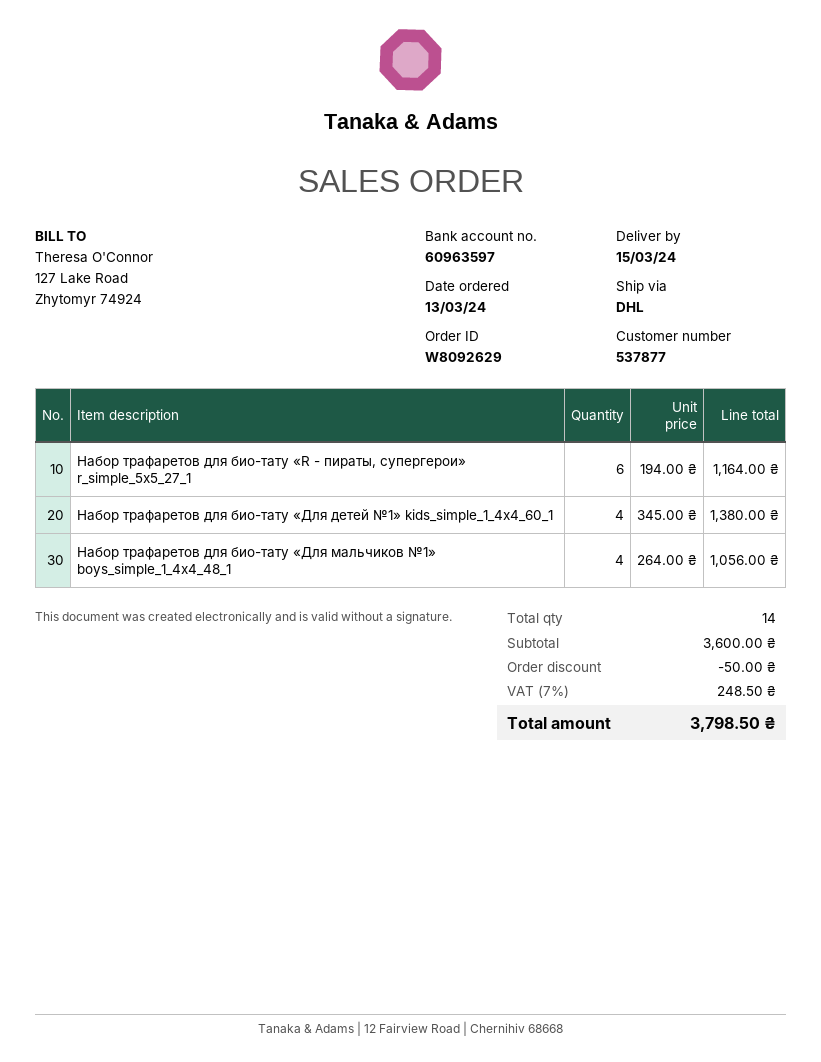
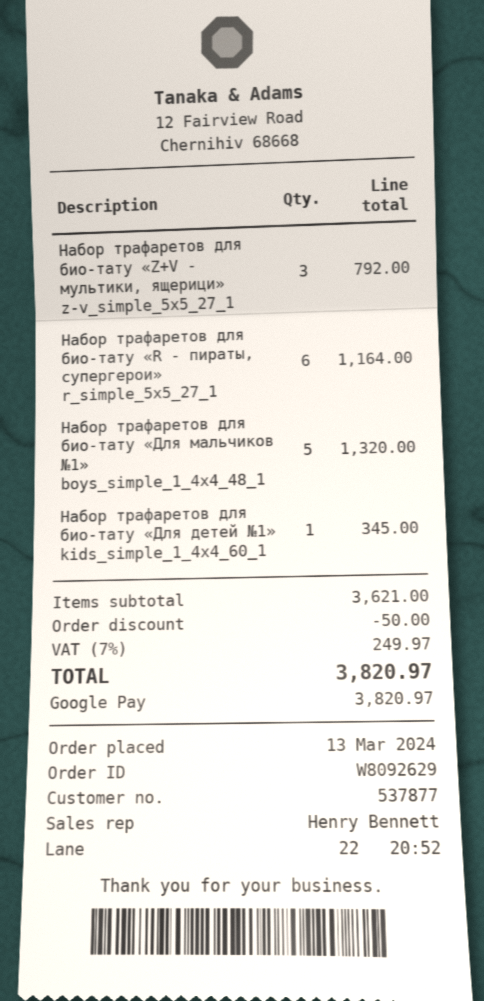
Набор трафаретов для био-тату «Для детей №1» kids_simple_1_4x4_60_1: 4 for 1380.00 -> 1 for 345.00
Набор трафаретов для био-тату «Для мальчиков №1» boys_simple_1_4x4_48_1: 4 for 1056.00 -> 5 for 1320.00
Набор трафаретов для био-тату «Z+V - мультики, ящерици» z-v_simple_5x5_27_1: none -> 3 for 792.00
subtotal: 3600.00 -> 3621.00
tax: 7% = 248.50 -> 7% = 249.97
total: 3798.50 -> 3820.97

